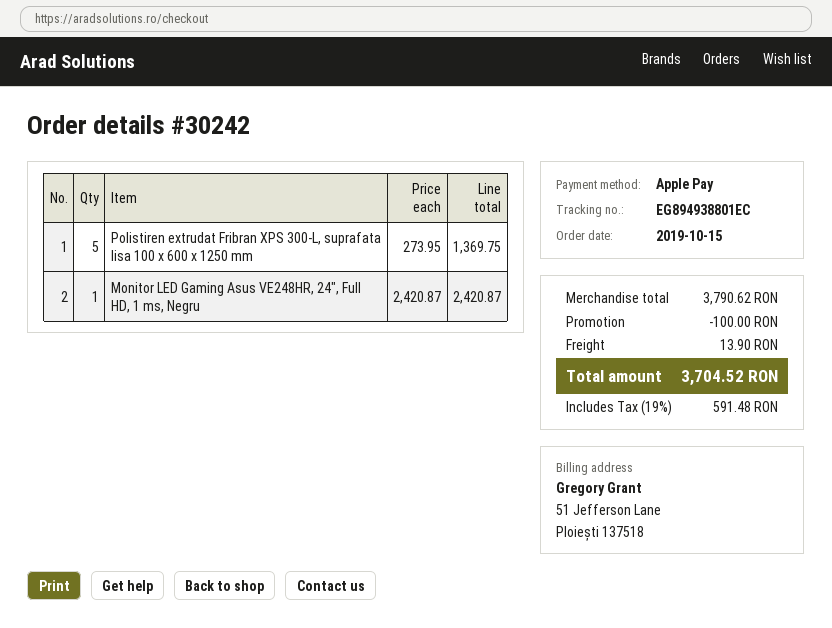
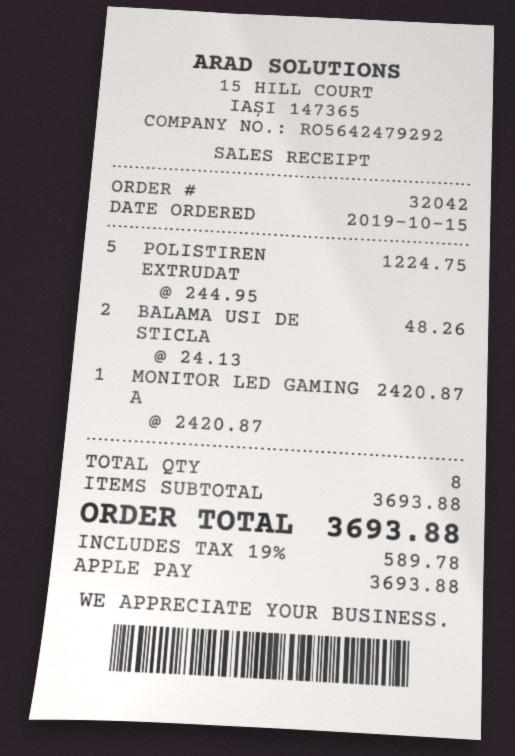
order number: 30242 -> 32042
Polistiren extrudat Fribran XPS 300-L, suprafata lisa 100 x 600 x 1250 mm: 5 x 273.95 = 1369.75 -> 5 x 244.95 = 1224.75
BALAMA USI DE STICLA: none -> 2 x 24.13 = 48.26
subtotal: 3790.62 -> 3693.88
discount: 100.00 -> none
shipping: 13.90 -> none
tax: 19% = 591.48 -> 19% = 589.78
total: 3704.52 -> 3693.88

